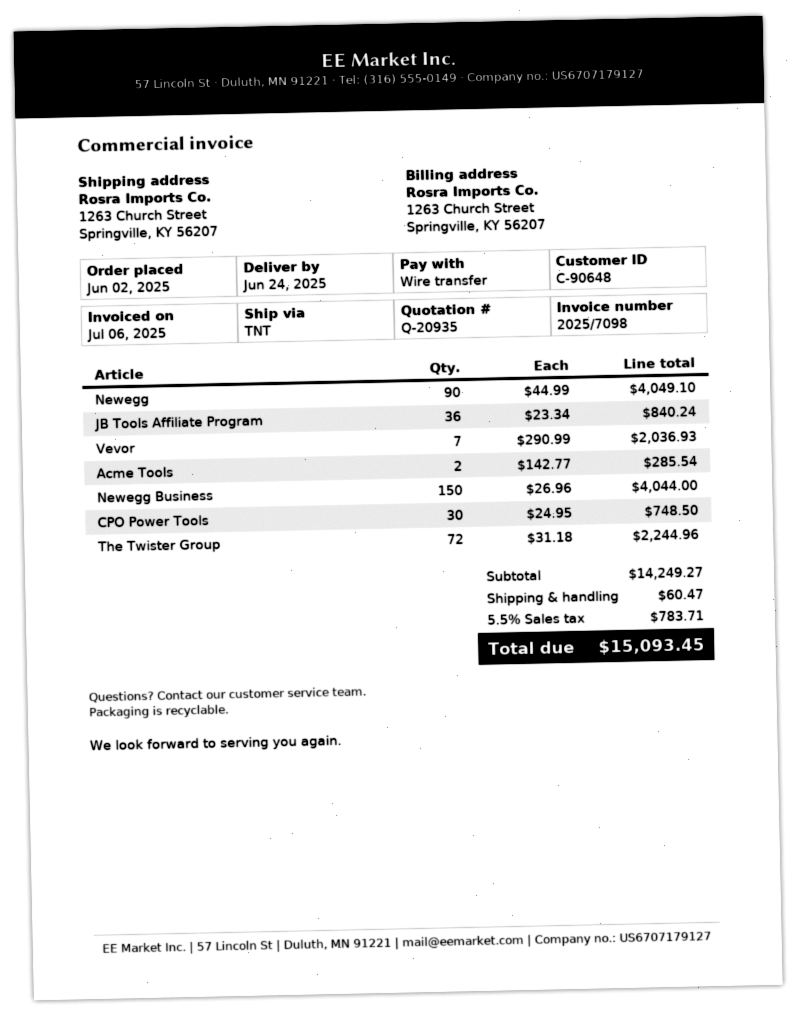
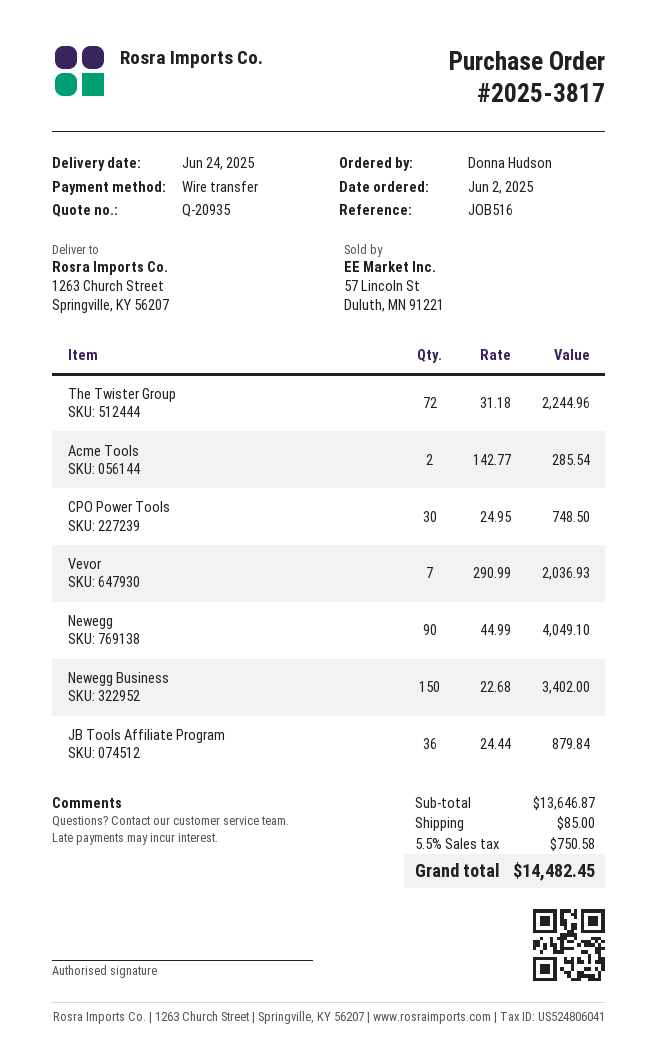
JB Tools Affiliate Program: 36 x 23.34 = 840.24 -> 36 x 24.44 = 879.84
Newegg Business: 150 x 26.96 = 4044.00 -> 150 x 22.68 = 3402.00
subtotal: 14249.27 -> 13646.87
shipping: 60.47 -> 85.00
tax: 5.5% = 783.71 -> 5.5% = 750.58
total: 15093.45 -> 14482.45

